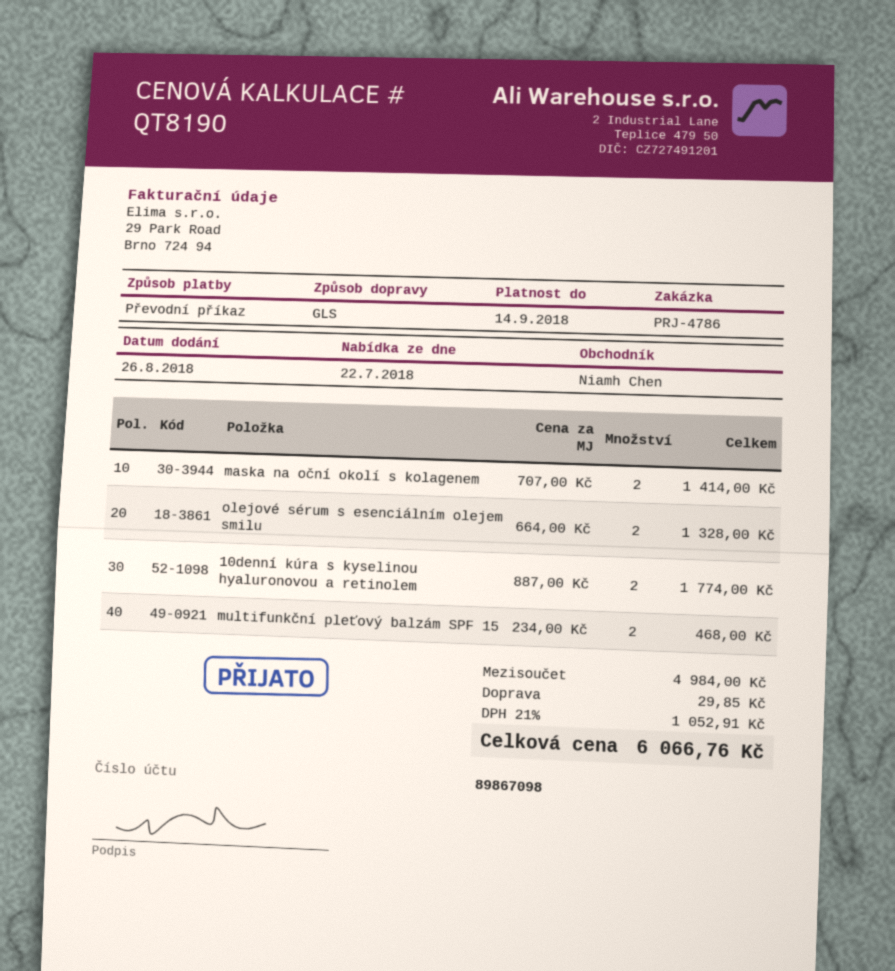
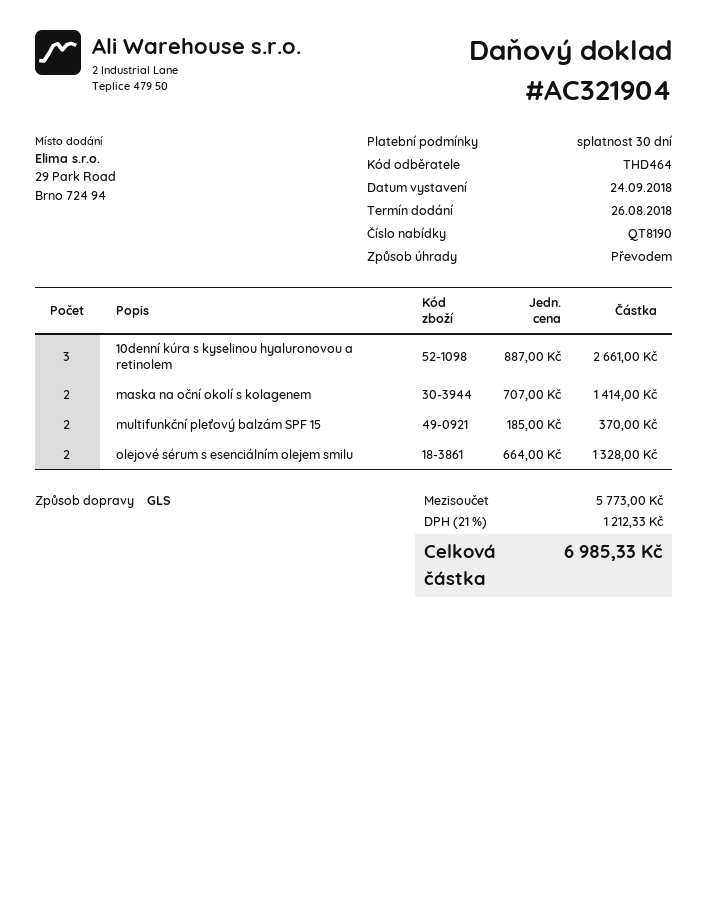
10denní kúra s kyselinou hyaluronovou a retinolem: 2 x 887.00 = 1774.00 -> 3 x 887.00 = 2661.00
multifunkční pleťový balzám SPF 15: 2 x 234.00 = 468.00 -> 2 x 185.00 = 370.00
subtotal: 4984.00 -> 5773.00
shipping: 29.85 -> none
tax: 21% = 1052.91 -> 21% = 1212.33
total: 6066.76 -> 6985.33

